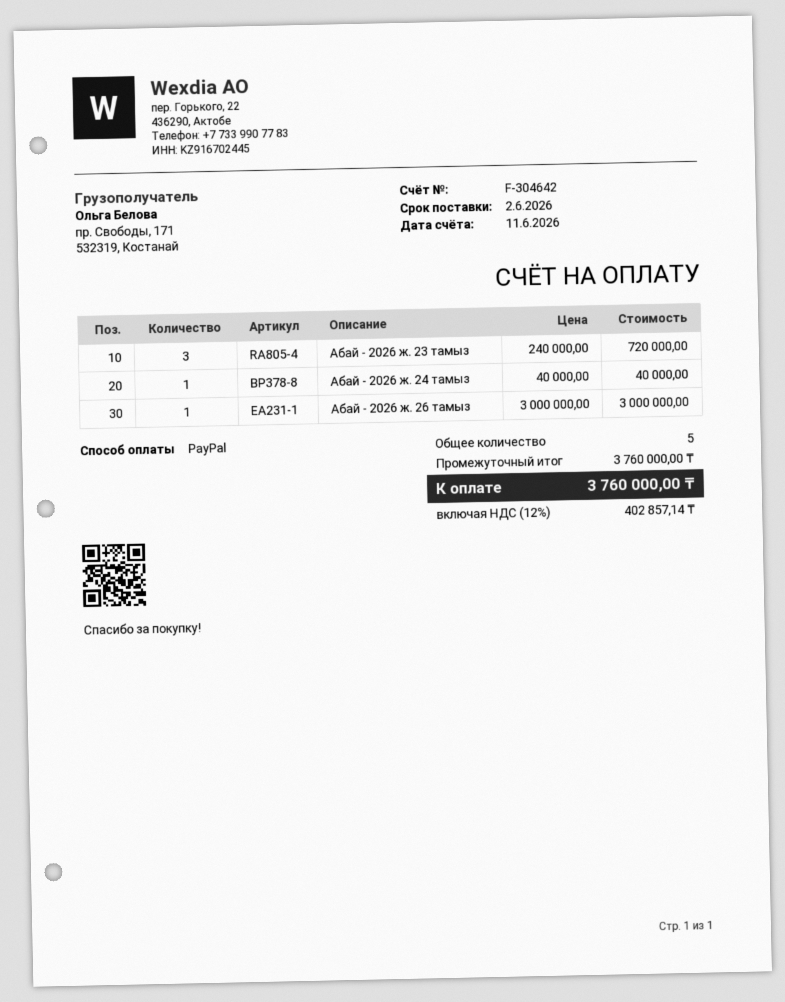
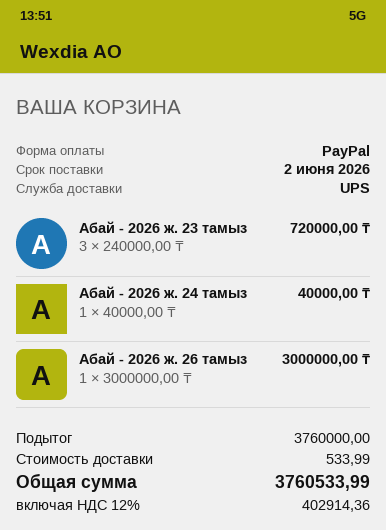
shipping: none -> 533.99
tax: 12% = 402857.14 -> 12% = 402914.36
total: 3760000.00 -> 3760533.99

